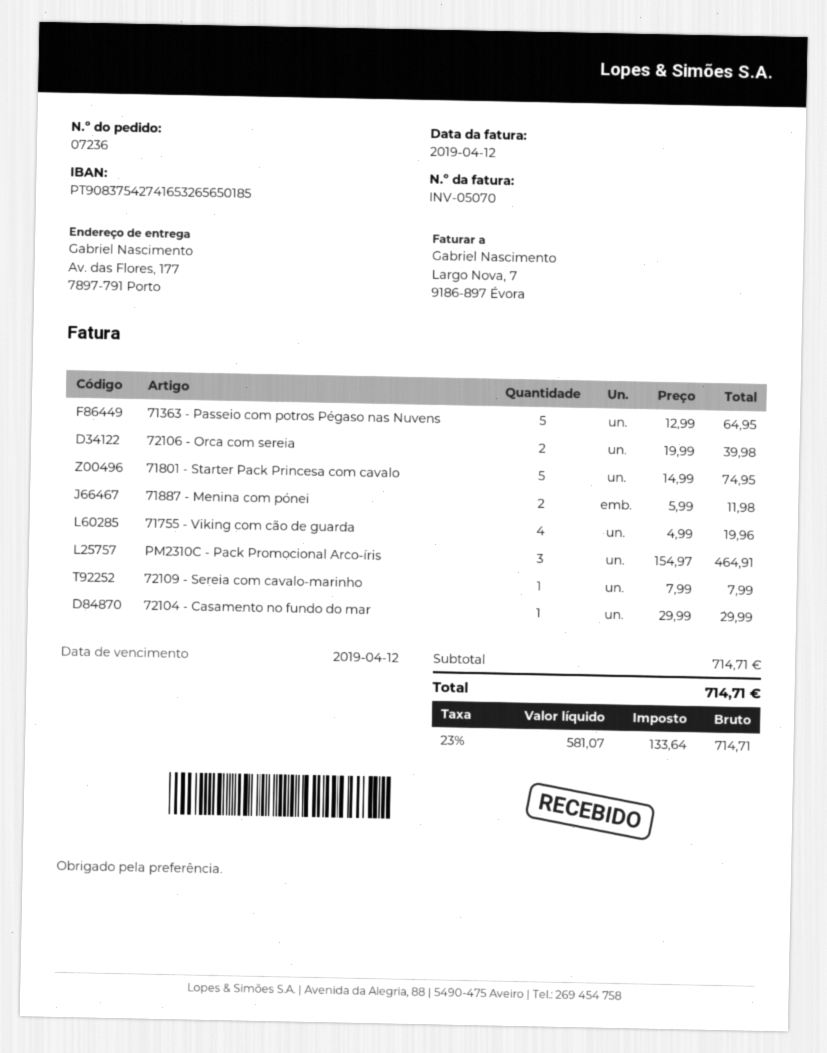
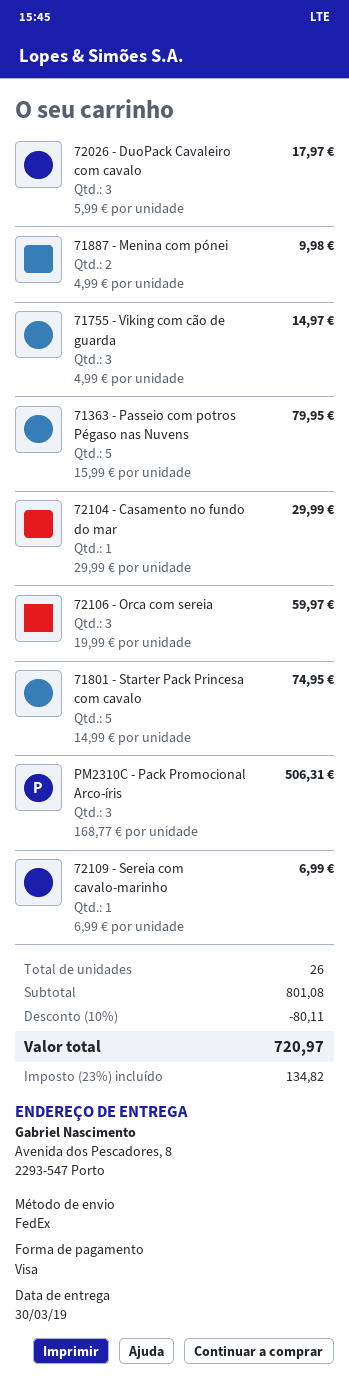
ship to: Av. das Flores, 177, 7897-791 Porto -> Avenida dos Pescadores, 8, 2293-547 Porto
71363 - Passeio com potros Pégaso nas Nuvens: 5 x 12.99 = 64.95 -> 5 x 15.99 = 79.95
72106 - Orca com sereia: 2 x 19.99 = 39.98 -> 3 x 19.99 = 59.97
71887 - Menina com pónei: 2 x 5.99 = 11.98 -> 2 x 4.99 = 9.98
71755 - Viking com cão de guarda: 4 x 4.99 = 19.96 -> 3 x 4.99 = 14.97
PM2310C - Pack Promocional Arco-íris: 3 x 154.97 = 464.91 -> 3 x 168.77 = 506.31
72109 - Sereia com cavalo-marinho: 1 x 7.99 = 7.99 -> 1 x 6.99 = 6.99
72026 - DuoPack Cavaleiro com cavalo: none -> 3 x 5.99 = 17.97
subtotal: 714.71 -> 801.08
discount: none -> 10% = 80.11
tax: 23% = 133.64 -> 23% = 134.82
total: 714.71 -> 720.97

